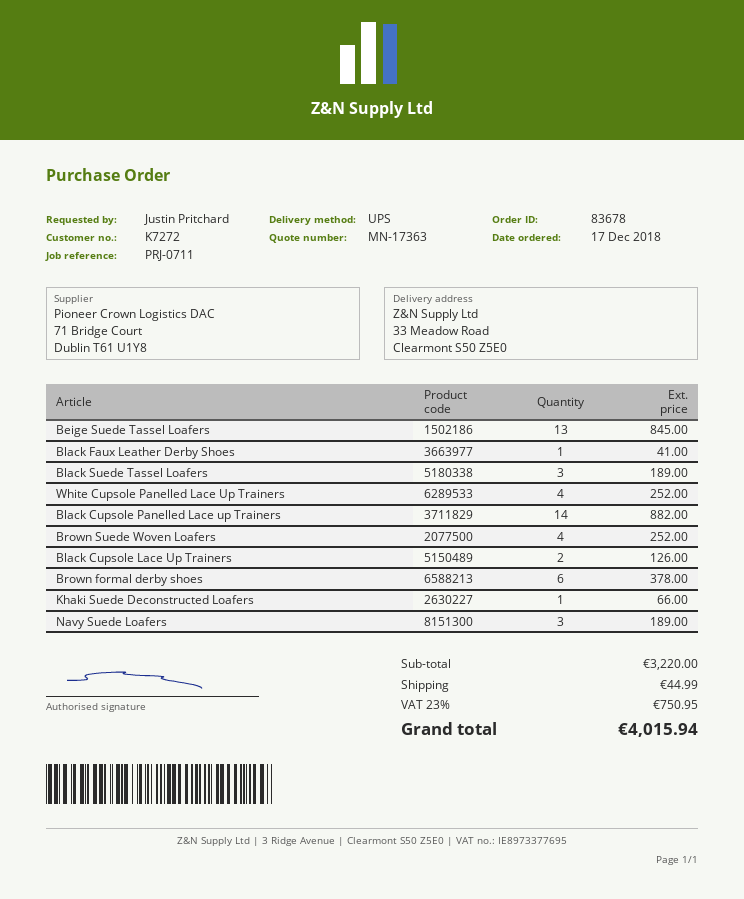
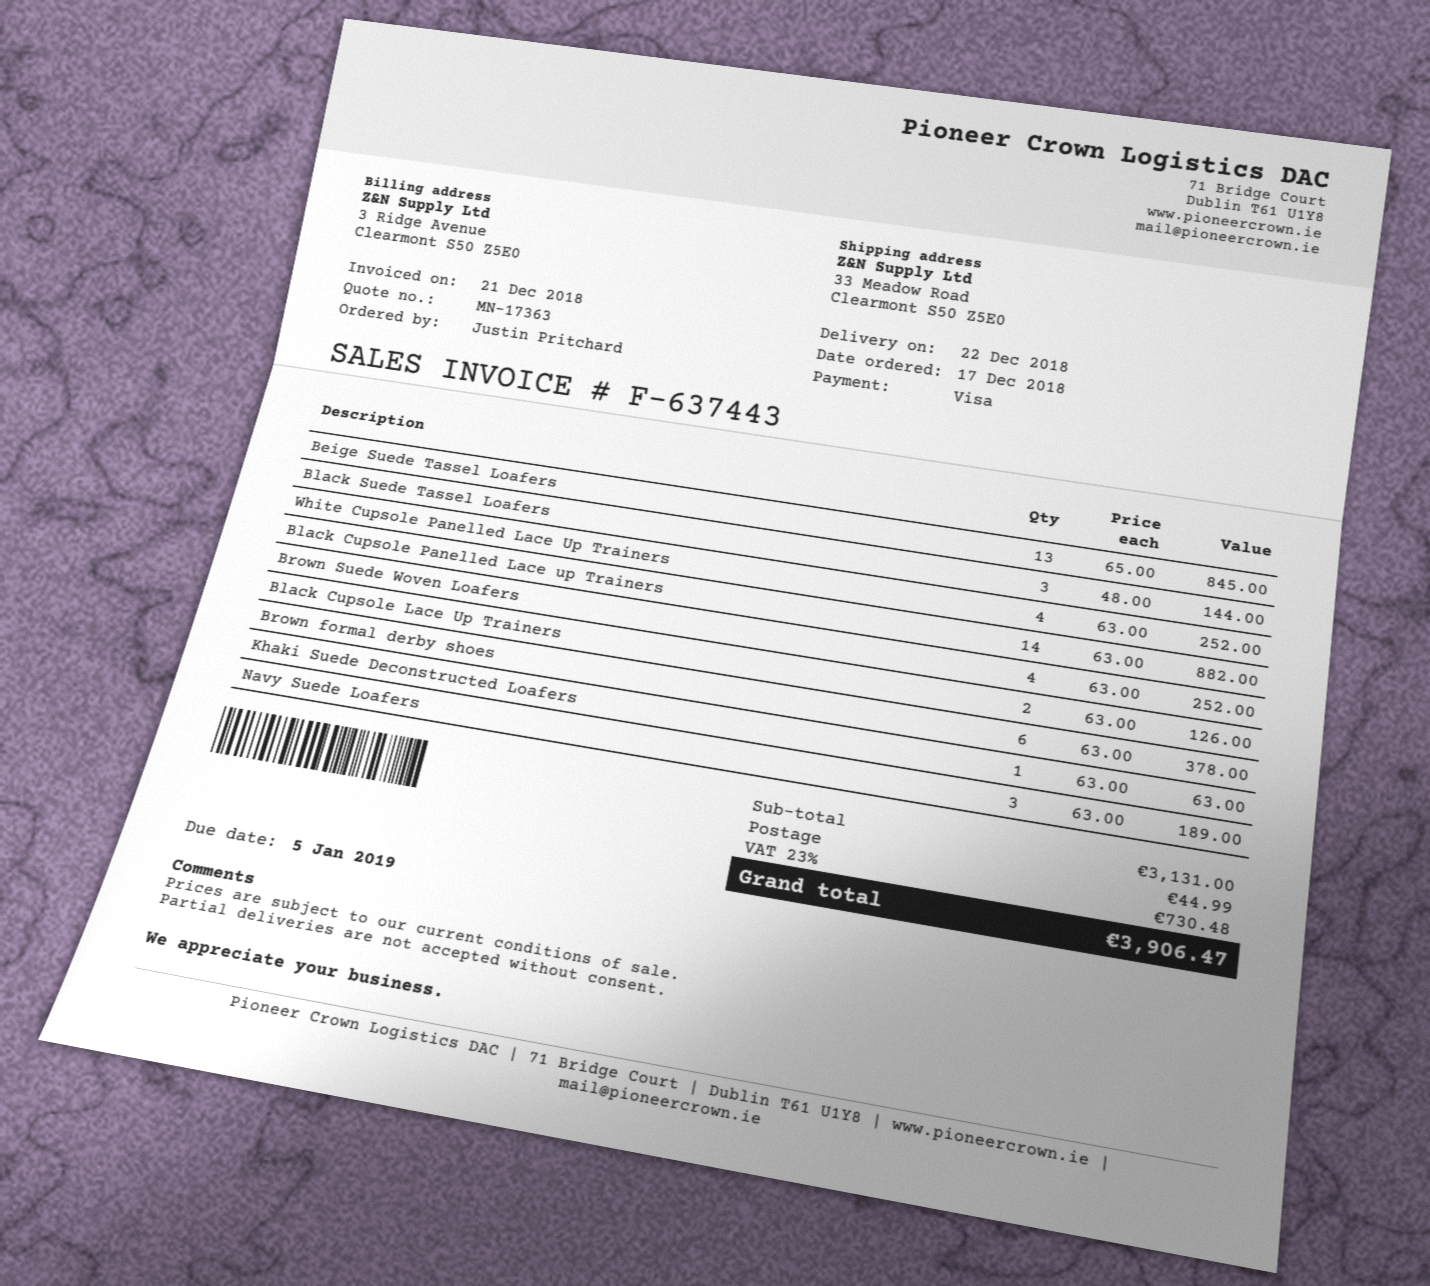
Black Faux Leather Derby Shoes: 1 for 41.00 -> none
Black Suede Tassel Loafers: 3 for 189.00 -> 3 for 144.00
Khaki Suede Deconstructed Loafers: 1 for 66.00 -> 1 for 63.00
subtotal: 3220.00 -> 3131.00
tax: 23% = 750.95 -> 23% = 730.48
total: 4015.94 -> 3906.47

